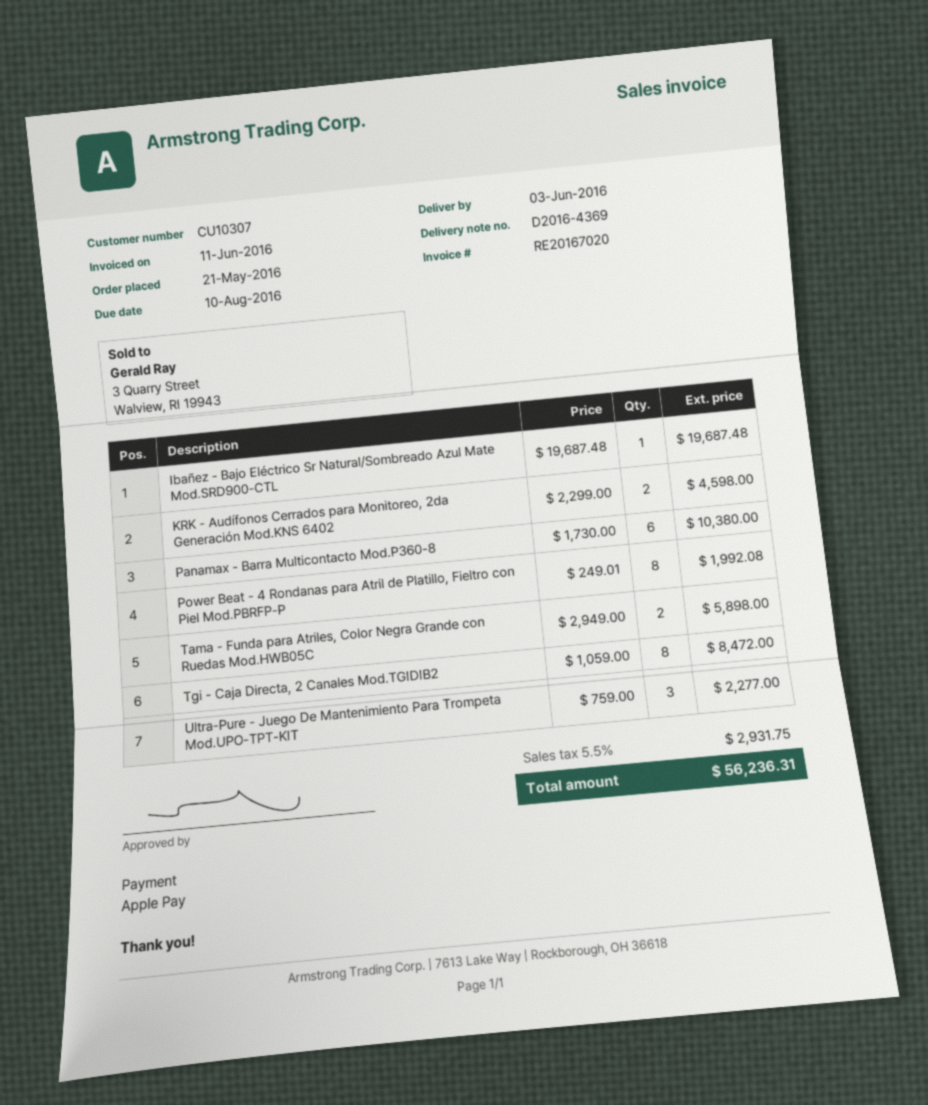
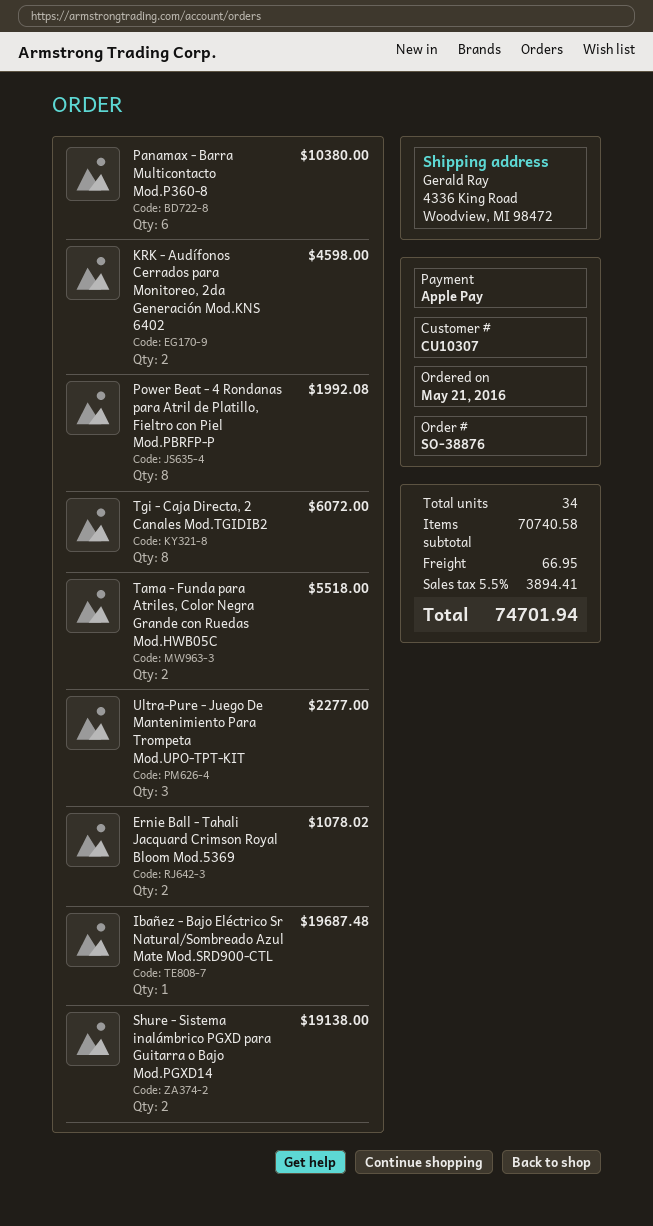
Tama - Funda para Atriles, Color Negra Grande con Ruedas Mod.HWB05C: 2 for 5898.00 -> 2 for 5518.00
Tgi - Caja Directa, 2 Canales Mod.TGIDIB2: 8 for 8472.00 -> 8 for 6072.00
Ernie Ball - Tahali Jacquard Crimson Royal Bloom Mod.5369: none -> 2 for 1078.02
Shure - Sistema inalámbrico PGXD para Guitarra o Bajo Mod.PGXD14: none -> 2 for 19138.00
shipping: none -> 66.95
tax: 5.5% = 2931.75 -> 5.5% = 3894.41
total: 56236.31 -> 74701.94

